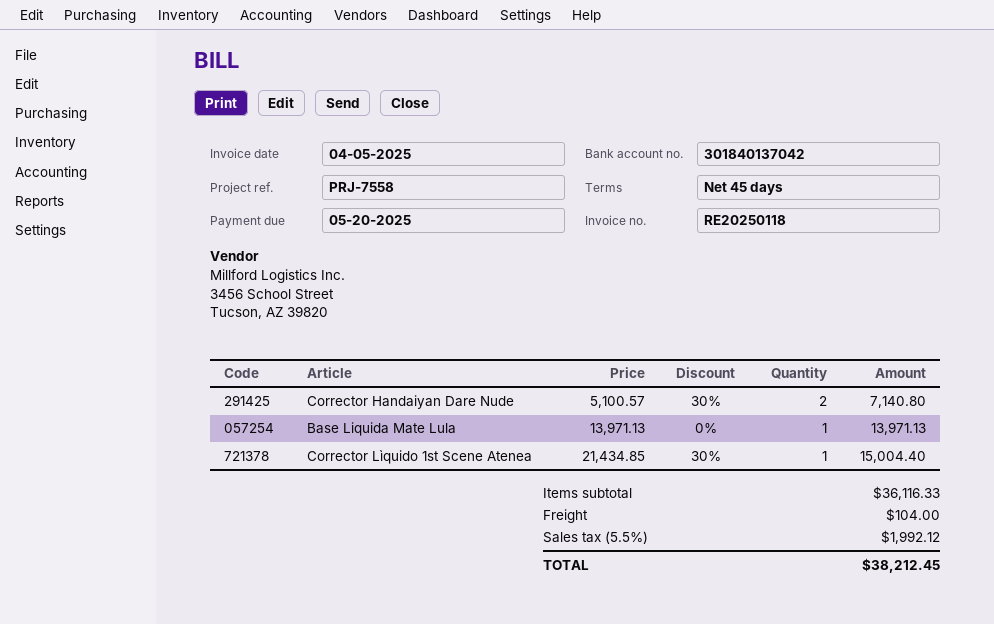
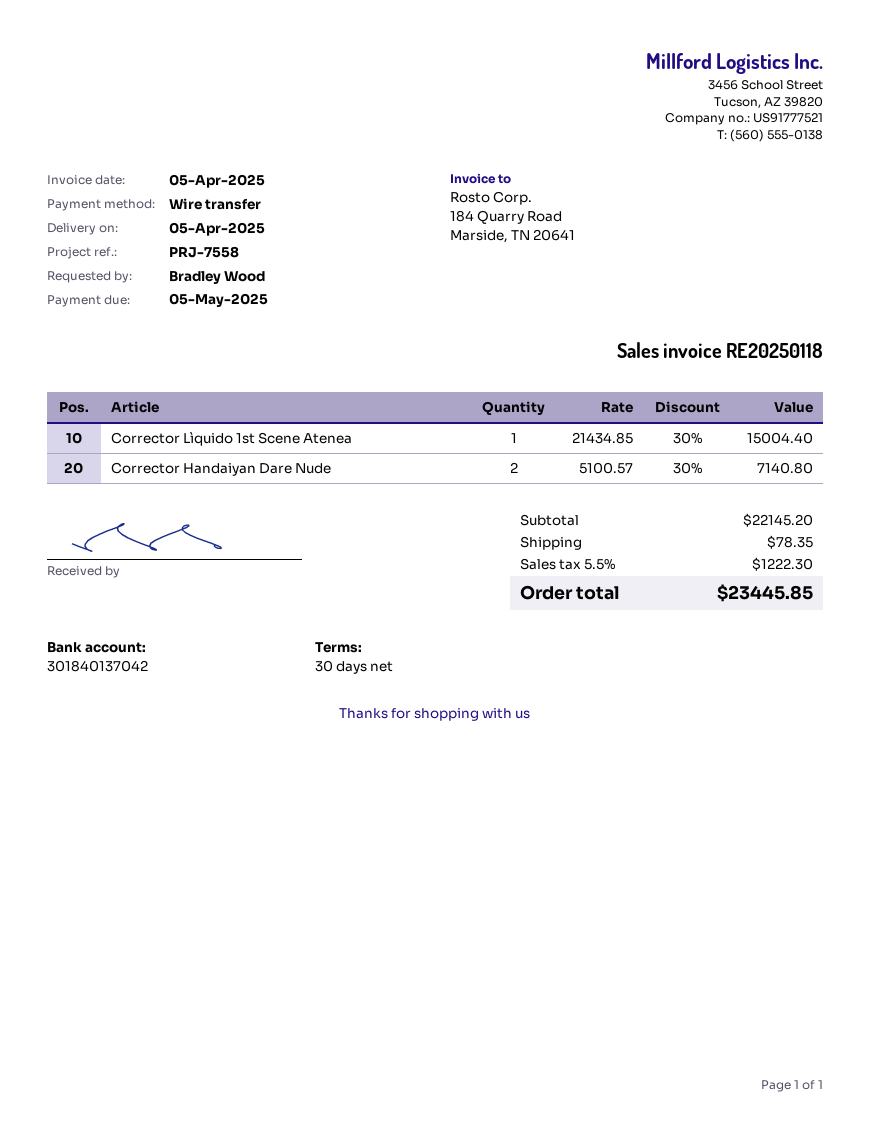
payment terms: 45 days -> 30 days
due date: 2025-05-20 -> 2025-05-05
Base Liquida Mate Lula: 1 x 13971.13 = 13971.13 -> none
subtotal: 36116.33 -> 22145.20
shipping: 104.00 -> 78.35
tax: 5.5% = 1992.12 -> 5.5% = 1222.30
total: 38212.45 -> 23445.85

